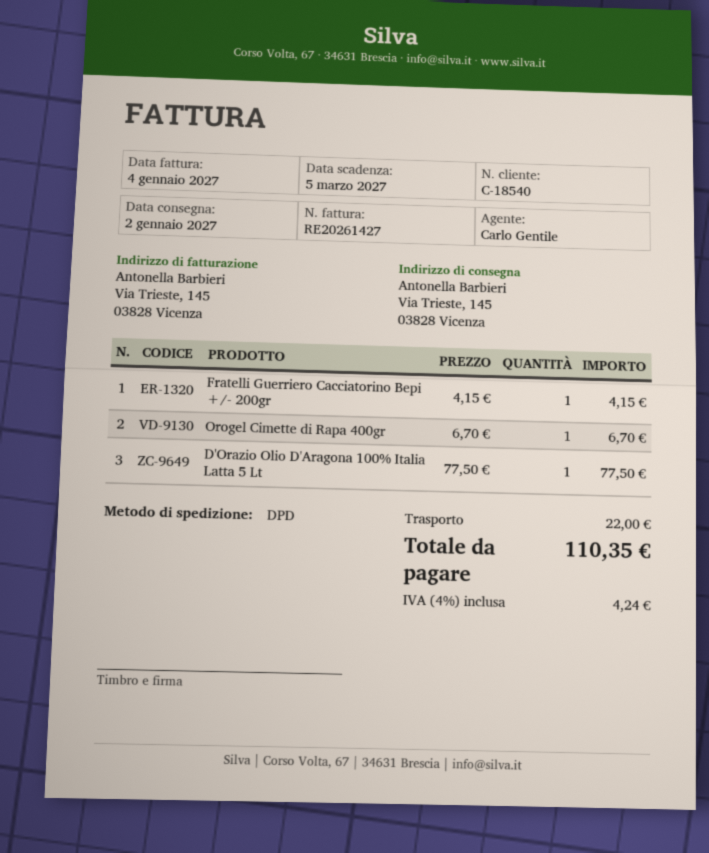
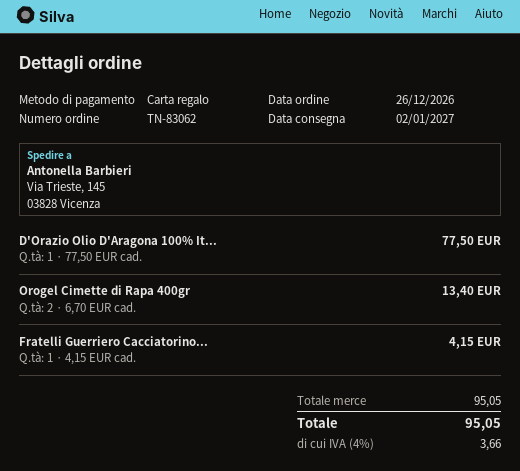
Orogel Cimette di Rapa 400gr: 1 x 6.70 = 6.70 -> 2 x 6.70 = 13.40
shipping: 22.00 -> none
tax: 4% = 4.24 -> 4% = 3.66
total: 110.35 -> 95.05

